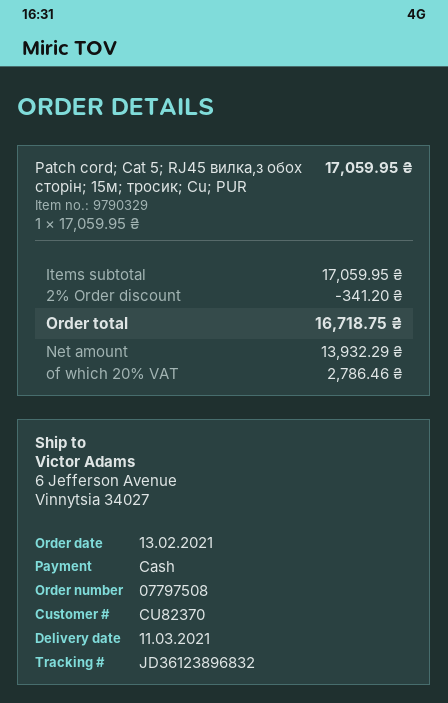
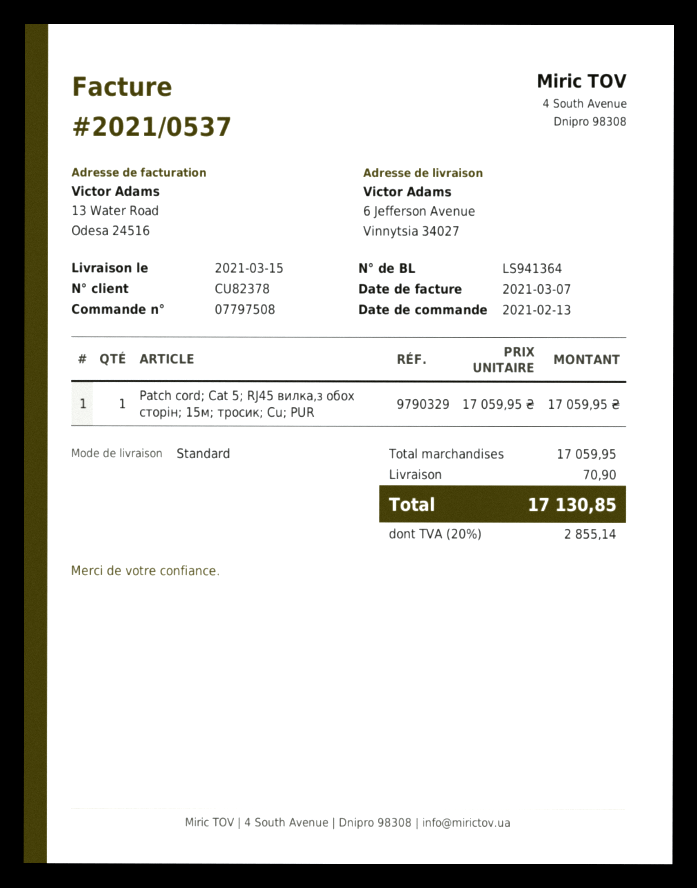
delivery date: 2021-03-11 -> 2021-03-15
customer number: CU82370 -> CU82378
discount: 2% = 341.20 -> none
shipping: none -> 70.90
tax: 20% = 2786.46 -> 20% = 2855.14
total: 16718.75 -> 17130.85

